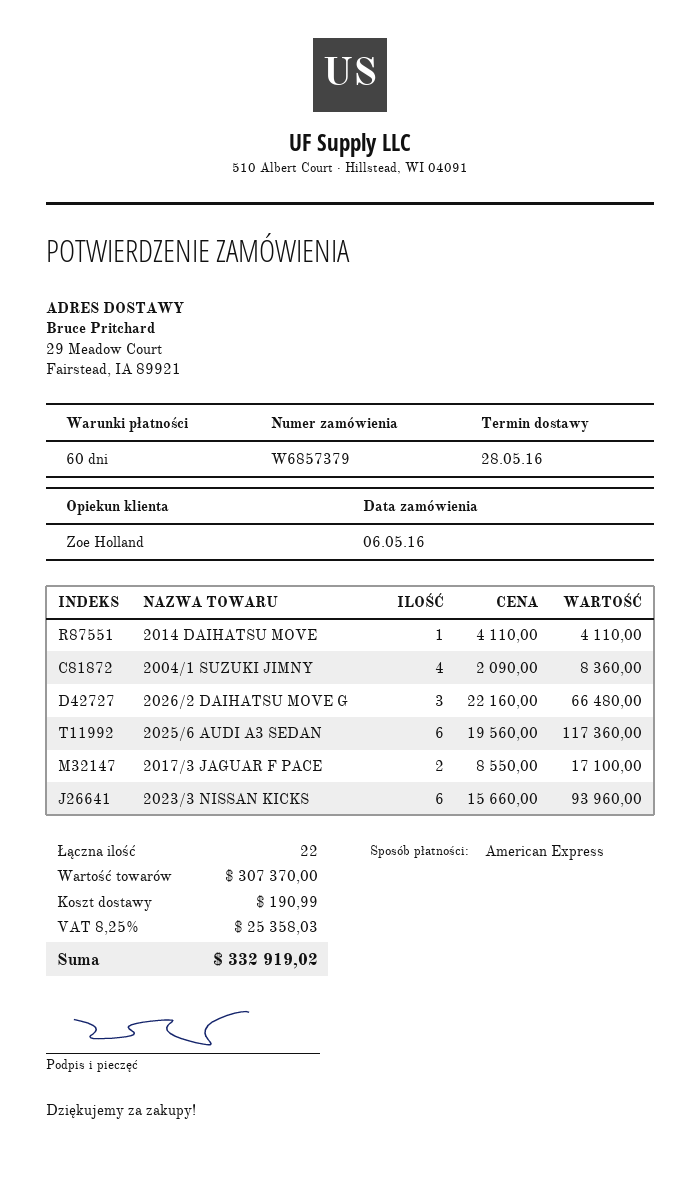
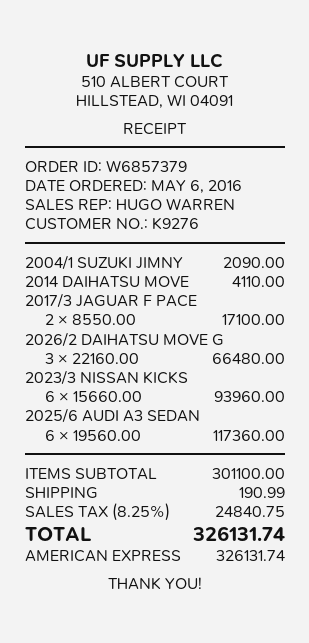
sales rep: Zoe Holland -> HUGO WARREN
2004/1 SUZUKI JIMNY: 4 x 2090.00 = 8360.00 -> 1 x 2090.00 = 2090.00
subtotal: 307370.00 -> 301100.00
tax: 8.25% = 25358.03 -> 8.25% = 24840.75
total: 332919.02 -> 326131.74

